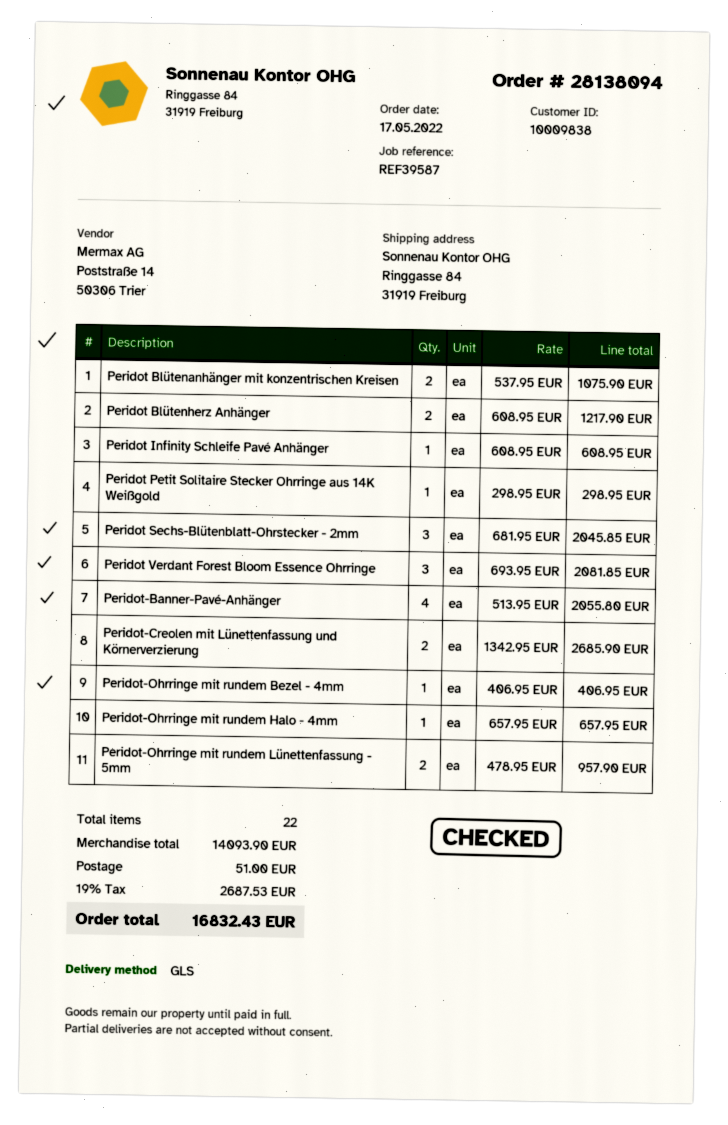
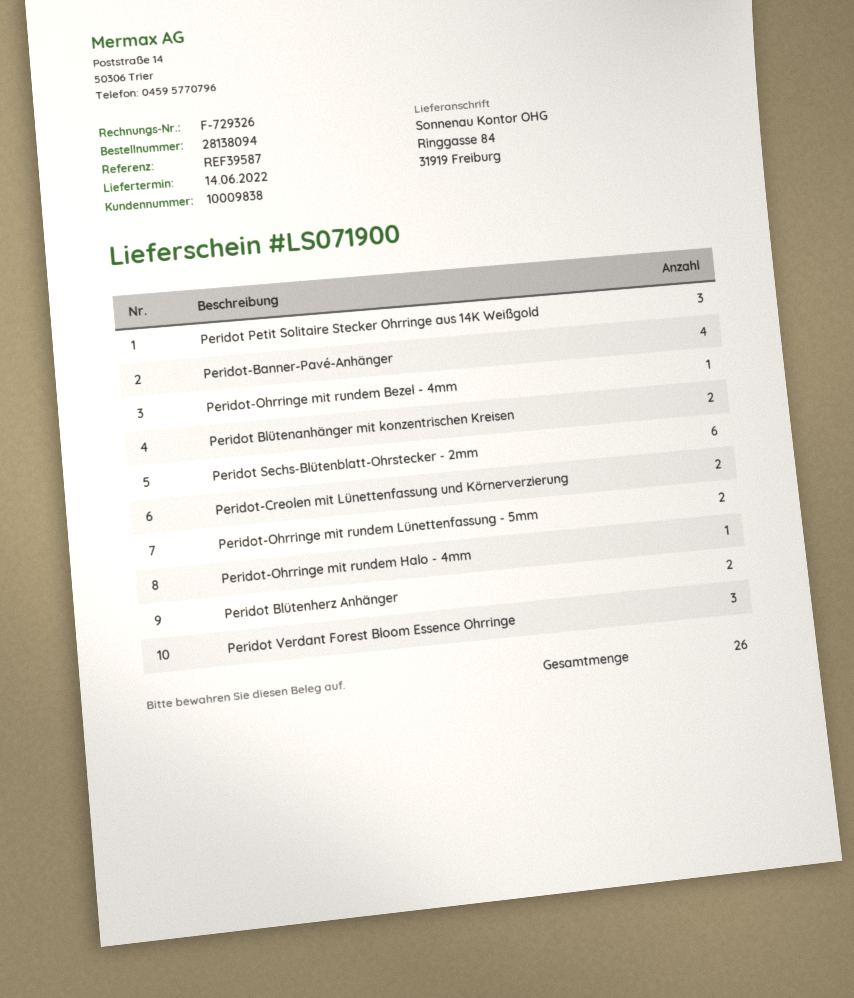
Peridot Infinity Schleife Pavé Anhänger: 1 -> none
Peridot Petit Solitaire Stecker Ohrringe aus 14K Weißgold: 1 -> 3
Peridot Sechs-Blütenblatt-Ohrstecker - 2mm: 3 -> 6
total quantity: 22 -> 26

